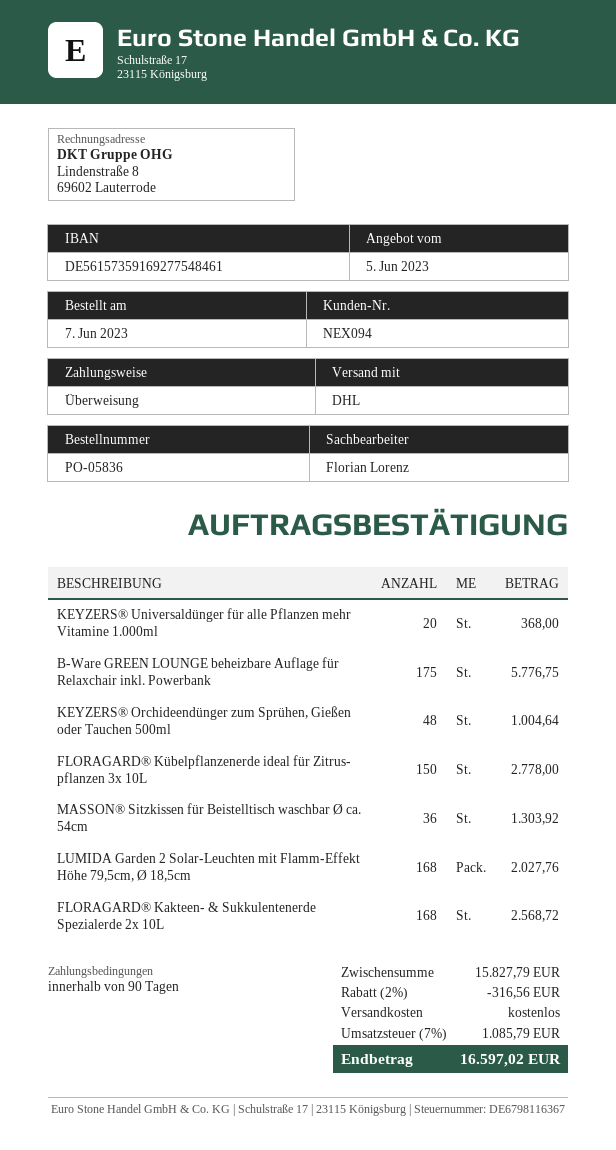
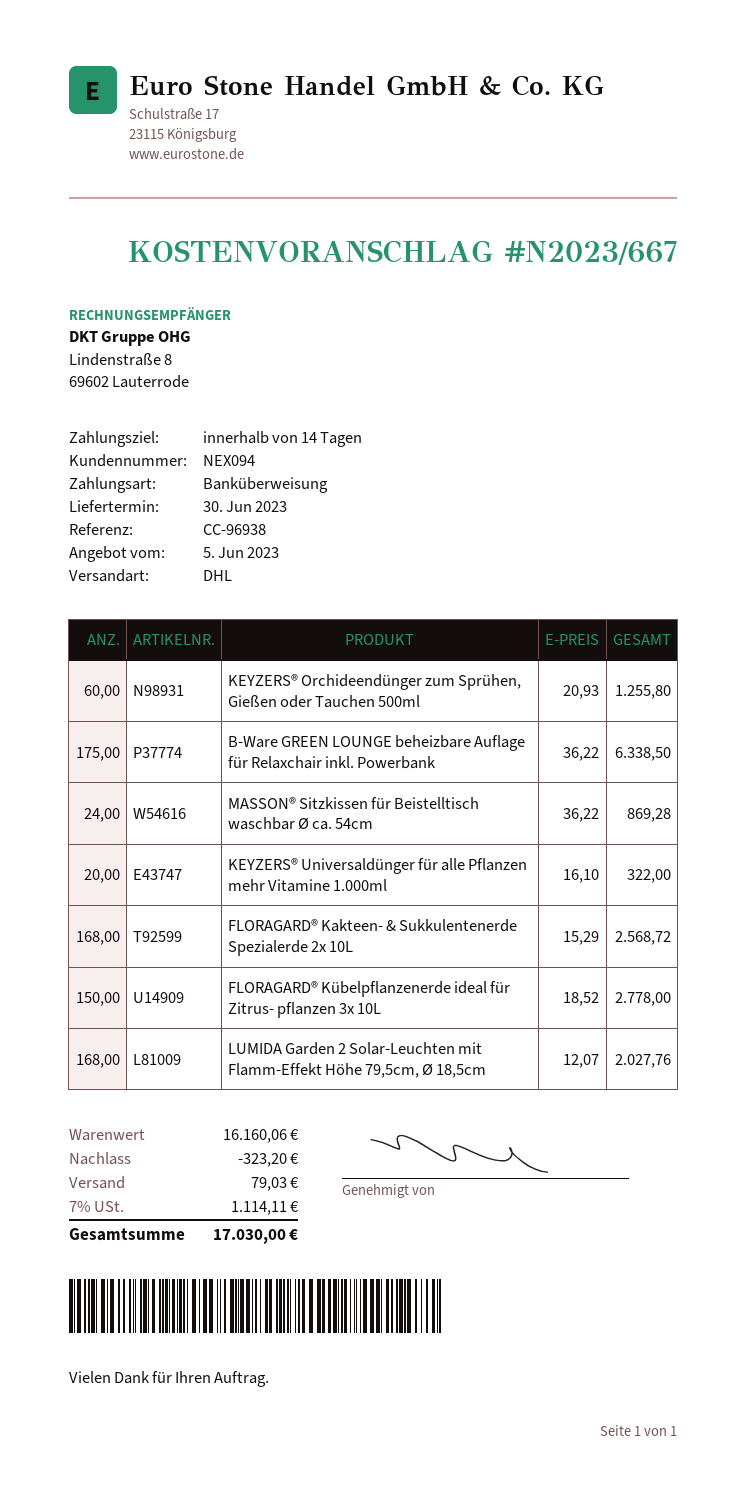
payment terms: 90 days -> 14 days
KEYZERS® Universaldünger für alle Pflanzen mehr Vitamine 1.000ml: 20 for 368.00 -> 20 for 322.00
B-Ware GREEN LOUNGE beheizbare Auflage für Relaxchair inkl. Powerbank: 175 for 5776.75 -> 175 for 6338.50
KEYZERS® Orchideendünger zum Sprühen, Gießen oder Tauchen 500ml: 48 for 1004.64 -> 60 for 1255.80
MASSON® Sitzkissen für Beistelltisch waschbar Ø ca. 54cm: 36 for 1303.92 -> 24 for 869.28
subtotal: 15827.79 -> 16160.06
discount: 316.56 -> 323.20
shipping: 0.00 -> 79.03
tax: 7% = 1085.79 -> 7% = 1114.11
total: 16597.02 -> 17030.00

